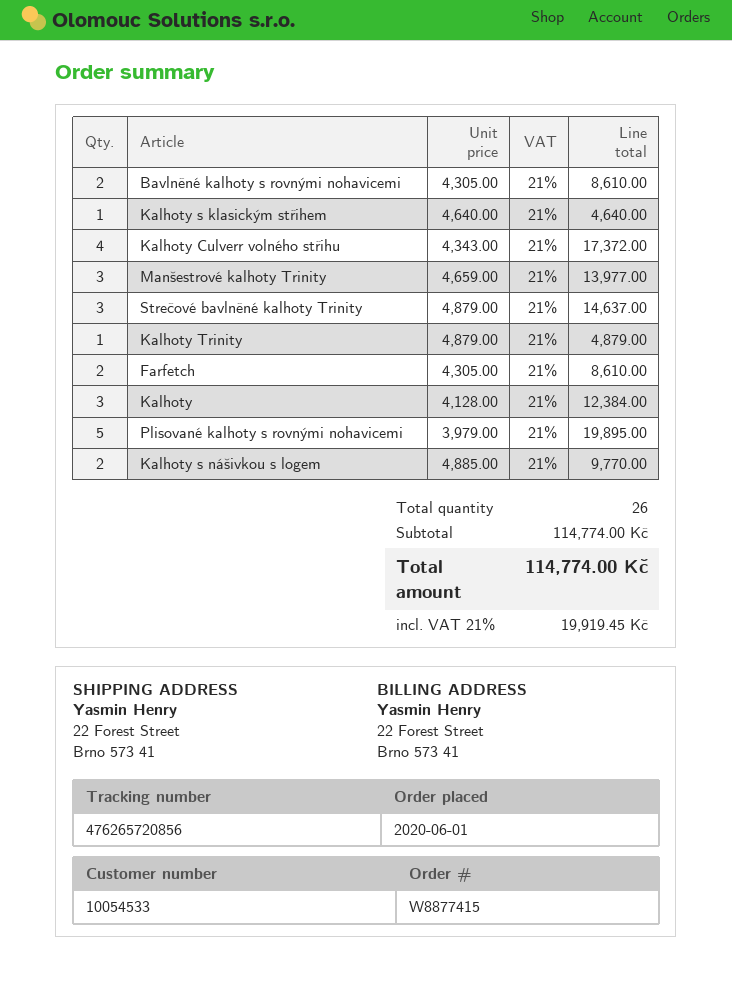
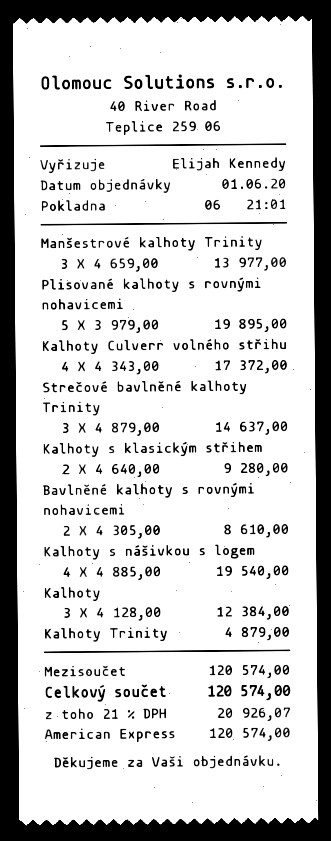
Kalhoty s klasickým střihem: 1 x 4640.00 = 4640.00 -> 2 x 4640.00 = 9280.00
Farfetch: 2 x 4305.00 = 8610.00 -> none
Kalhoty s nášivkou s logem: 2 x 4885.00 = 9770.00 -> 4 x 4885.00 = 19540.00
subtotal: 114774.00 -> 120574.00
tax: 21% = 19919.45 -> 21% = 20926.07
total: 114774.00 -> 120574.00

